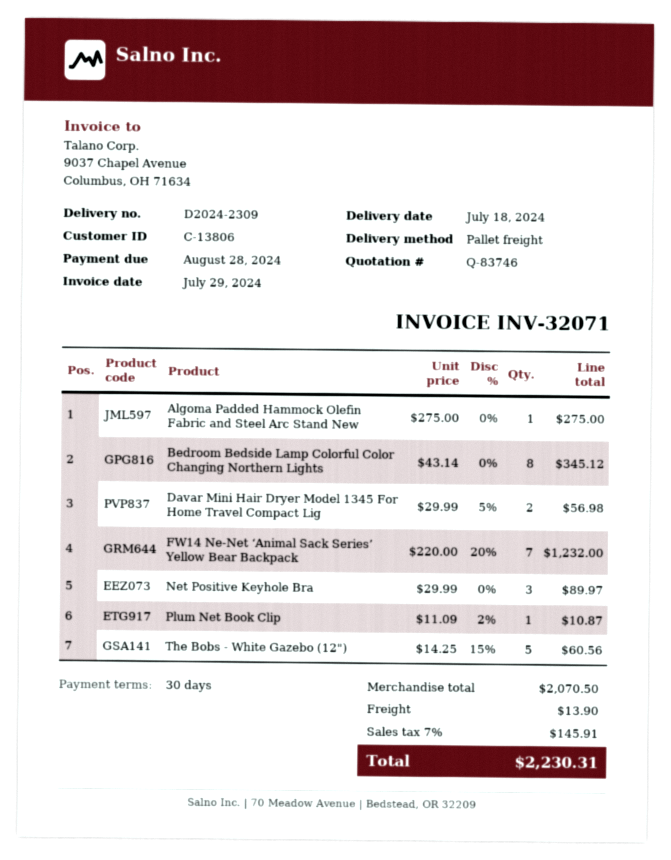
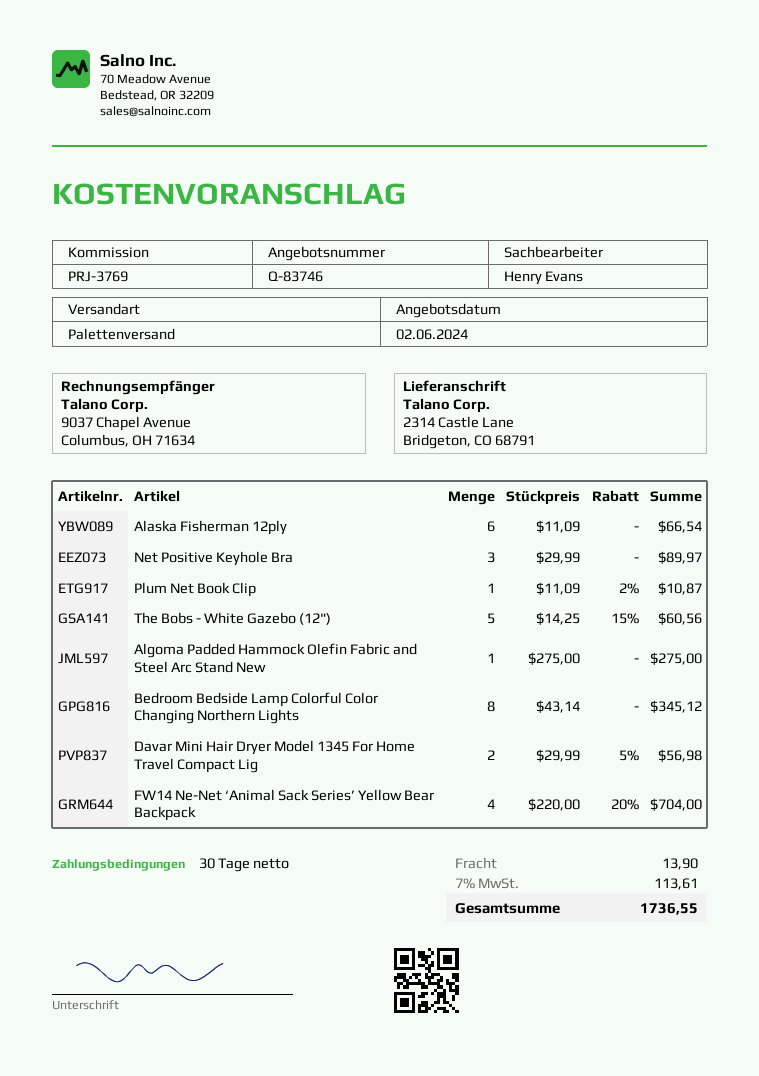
FW14 Ne-Net ‘Animal Sack Series’ Yellow Bear Backpack: 7 x 220.00 - 20% = 1232.00 -> 4 x 220.00 - 20% = 704.00
Alaska Fisherman 12ply: none -> 6 x 11.09 = 66.54
tax: 7% = 145.91 -> 7% = 113.61
total: 2230.31 -> 1736.55

